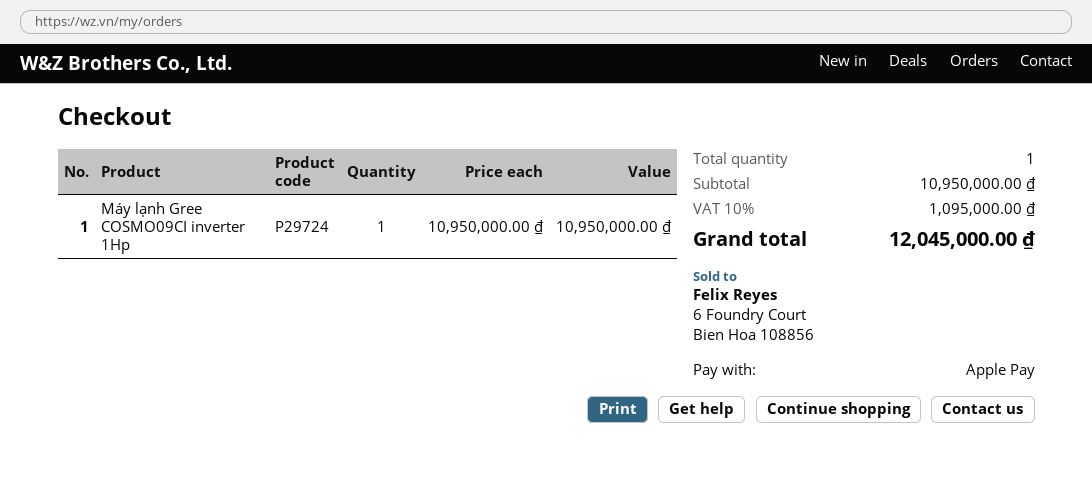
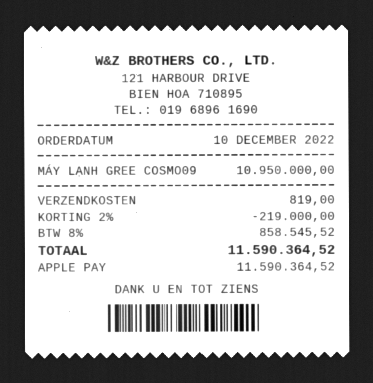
discount: none -> 2% = 219000.00
shipping: none -> 819.00
tax: 10% = 1095000.00 -> 8% = 858545.52
total: 12045000.00 -> 11590364.52

